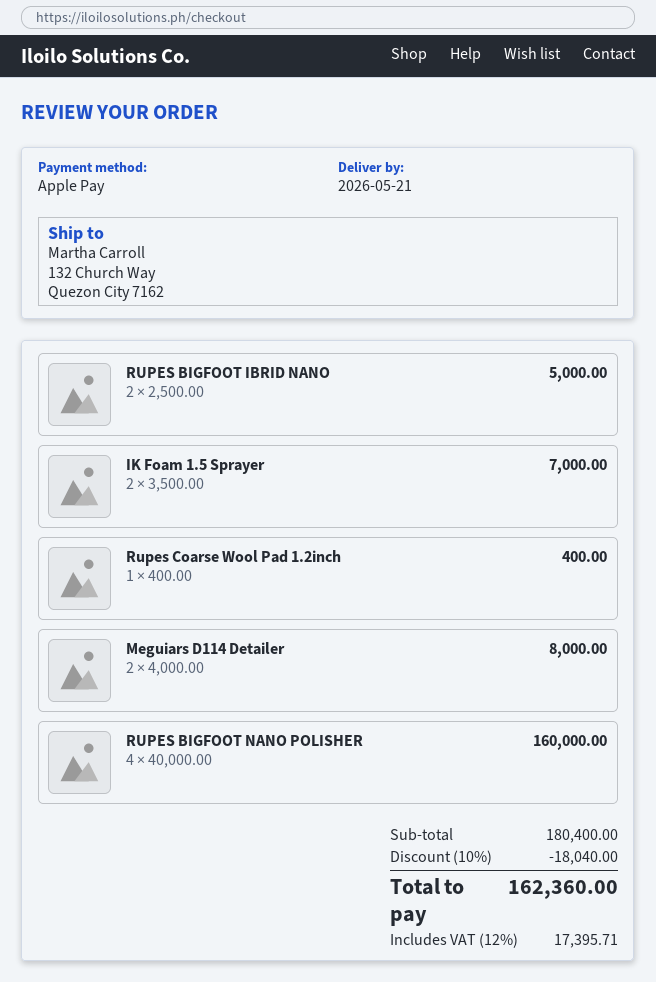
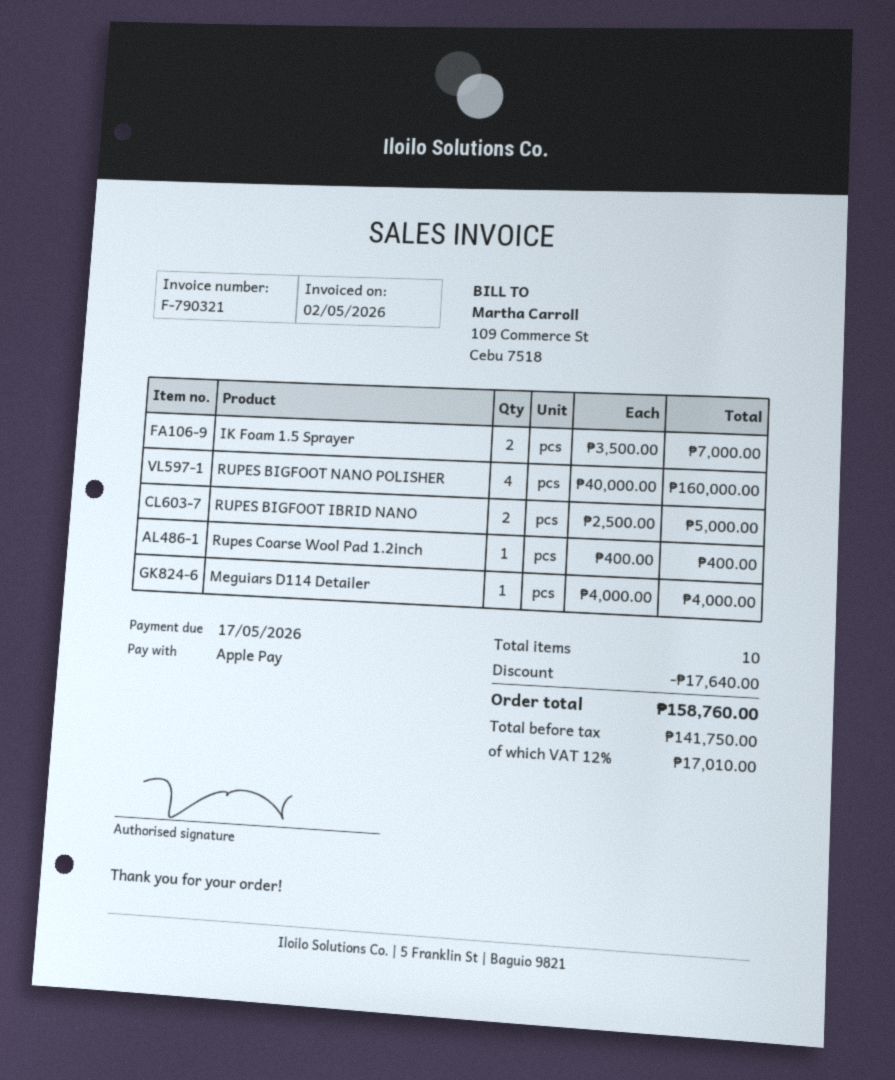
Meguiars D114 Detailer: 2 x 4000.00 = 8000.00 -> 1 x 4000.00 = 4000.00
discount: 18040.00 -> 17640.00
tax: 12% = 17395.71 -> 12% = 17010.00
total: 162360.00 -> 158760.00

